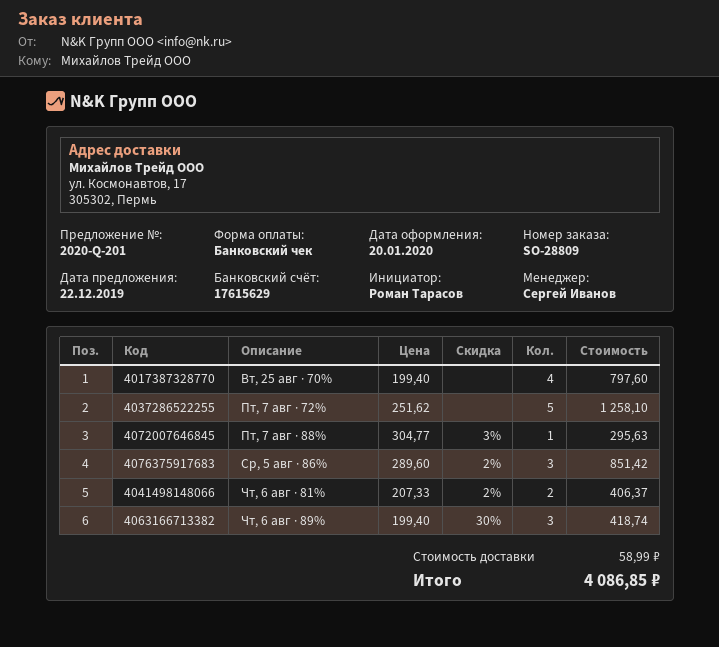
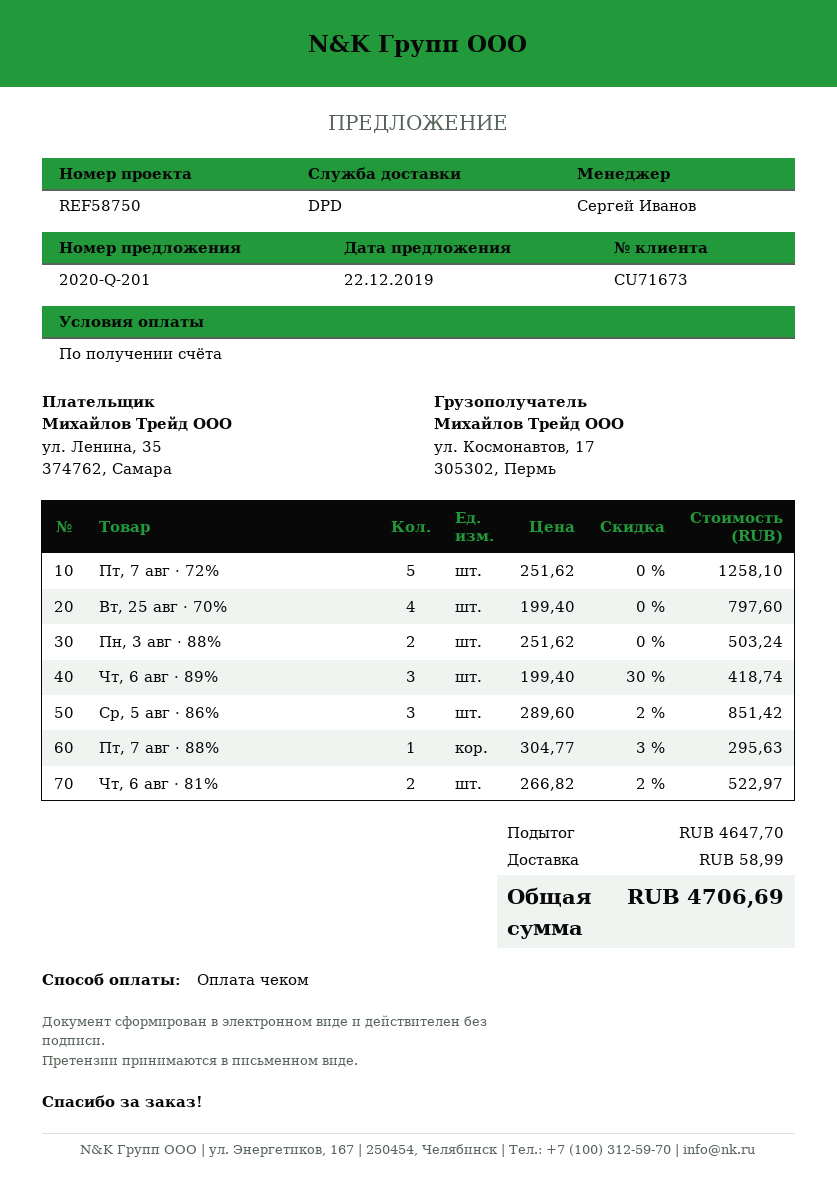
Чт, 6 авг · 81%: 2 x 207.33 - 2% = 406.37 -> 2 x 266.82 - 2% = 522.97
Пн, 3 авг · 88%: none -> 2 x 251.62 = 503.24
total: 4086.85 -> 4706.69

